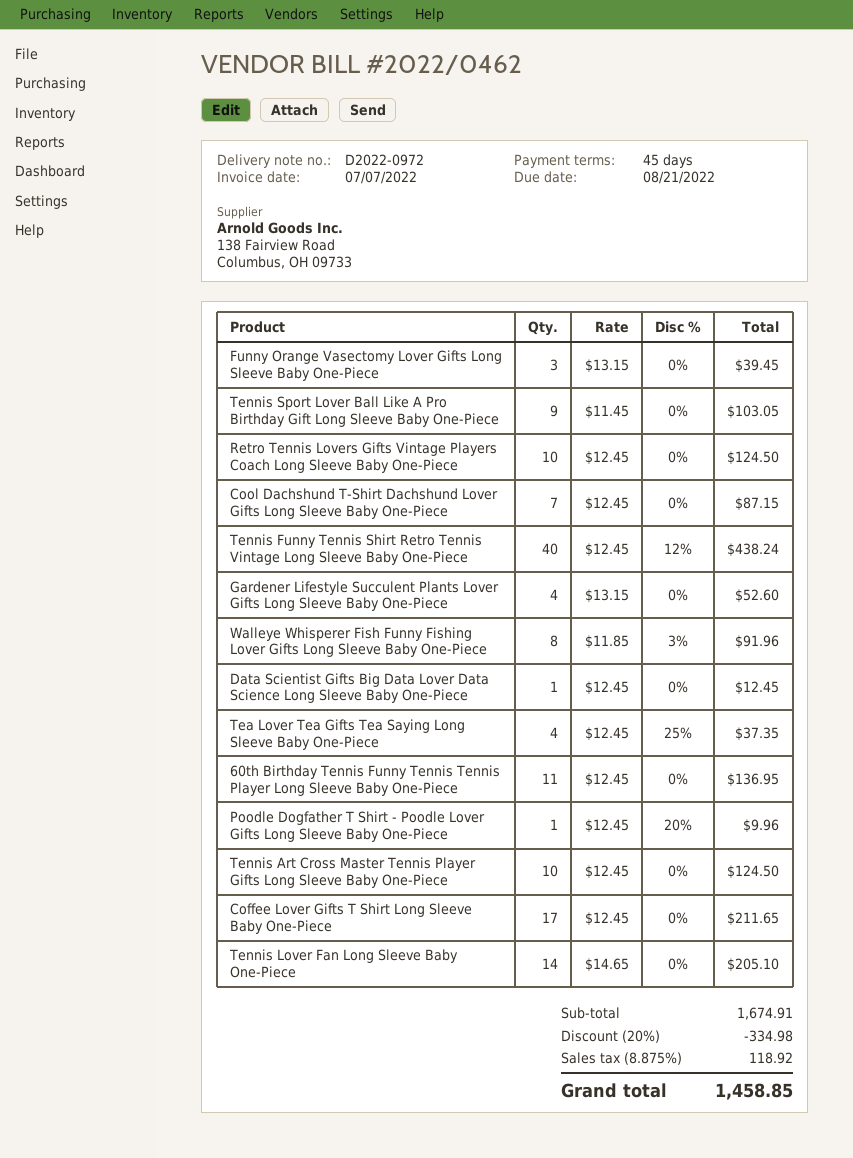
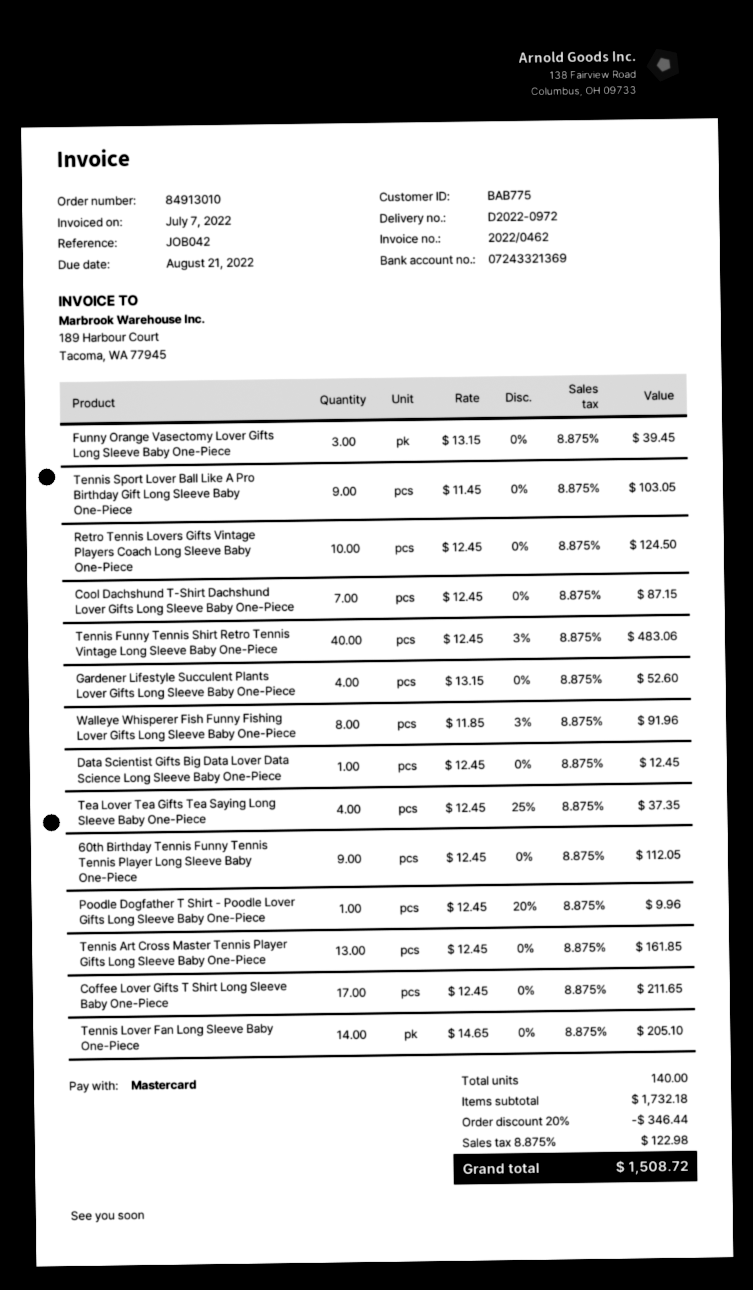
Tennis Funny Tennis Shirt Retro Tennis Vintage Long Sleeve Baby One-Piece: 40 x 12.45 - 12% = 438.24 -> 40 x 12.45 - 3% = 483.06
60th Birthday Tennis Funny Tennis Tennis Player Long Sleeve Baby One-Piece: 11 x 12.45 = 136.95 -> 9 x 12.45 = 112.05
Tennis Art Cross Master Tennis Player Gifts Long Sleeve Baby One-Piece: 10 x 12.45 = 124.50 -> 13 x 12.45 = 161.85
subtotal: 1674.91 -> 1732.18
discount: 20% = 334.98 -> 20% = 346.44
tax: 8.875% = 118.92 -> 8.875% = 122.98
total: 1458.85 -> 1508.72

